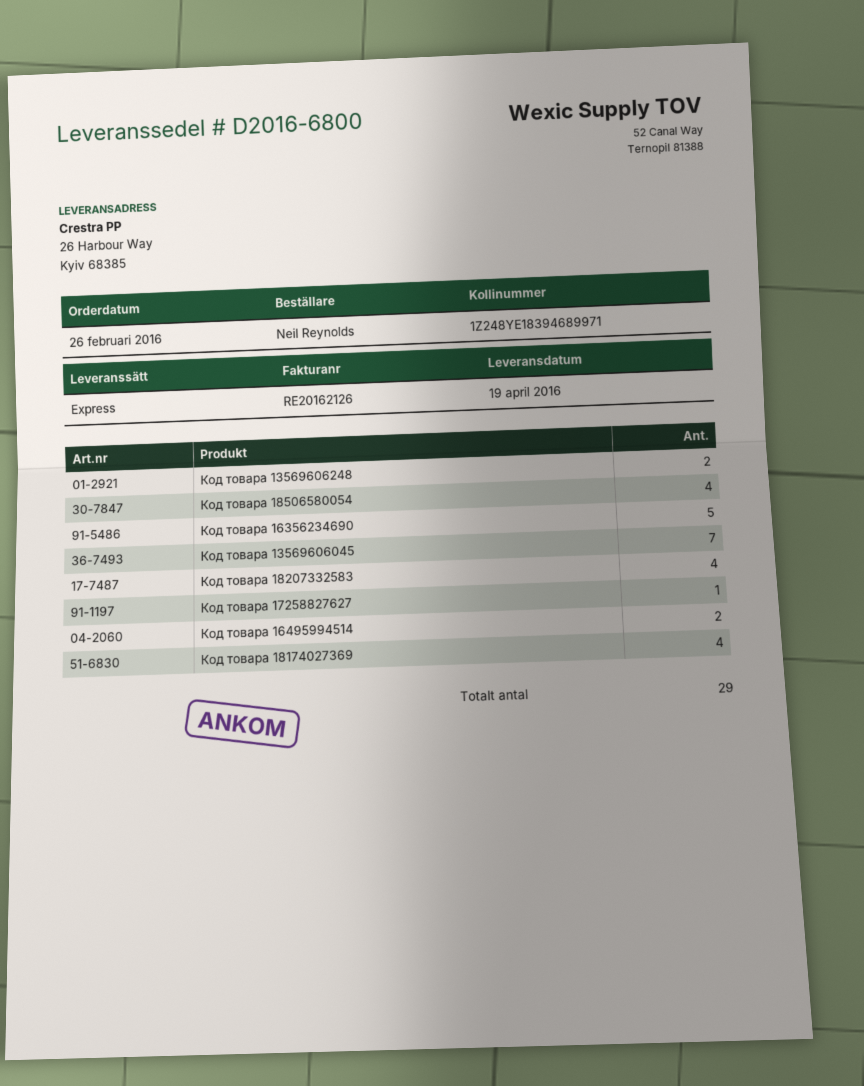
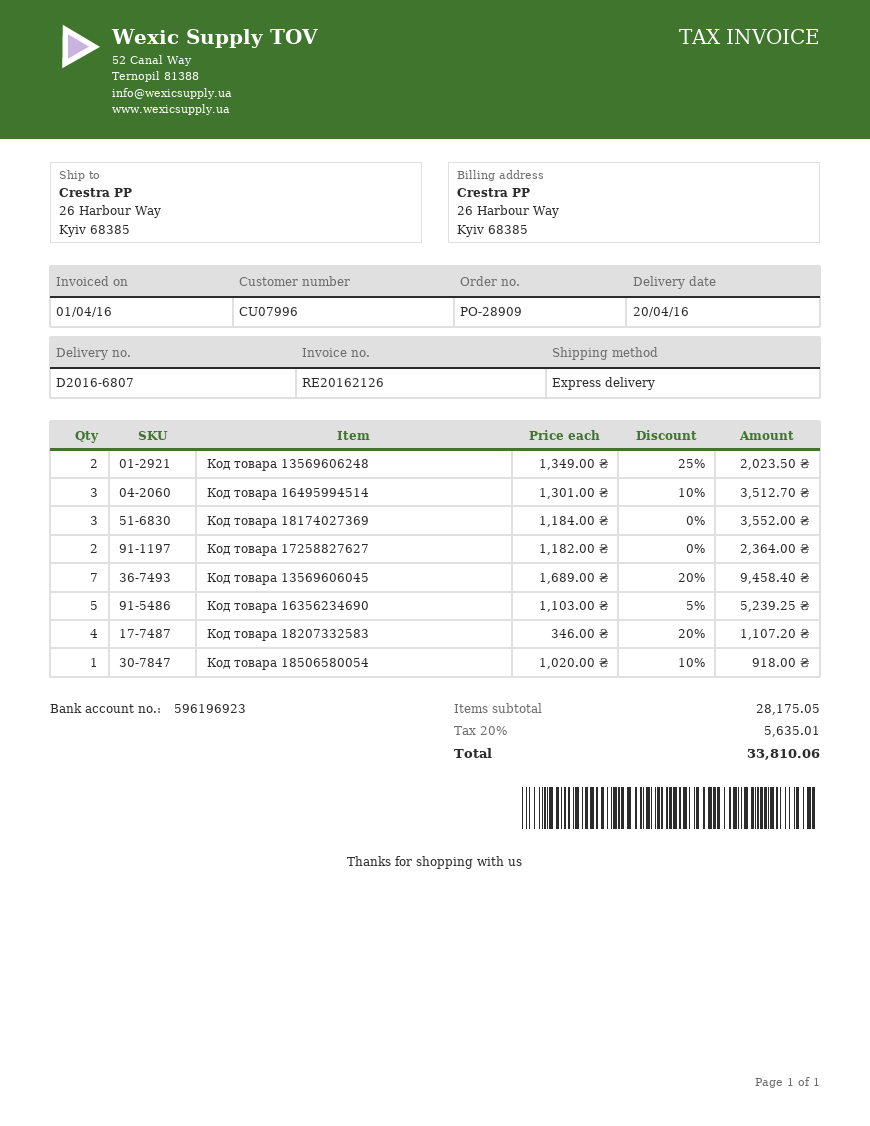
delivery note number: D2016-6800 -> D2016-6807
delivery date: 2016-04-19 -> 2016-04-20
Код товара 18506580054: 4 -> 1
Код товара 17258827627: 1 -> 2
Код товара 16495994514: 2 -> 3
Код товара 18174027369: 4 -> 3

